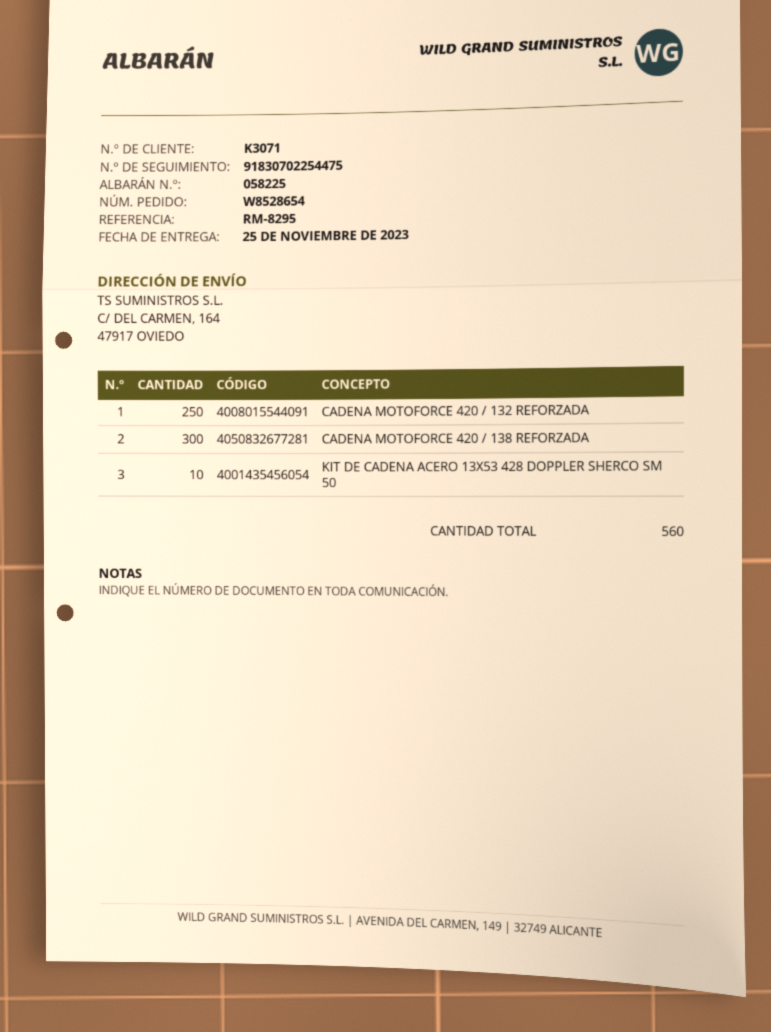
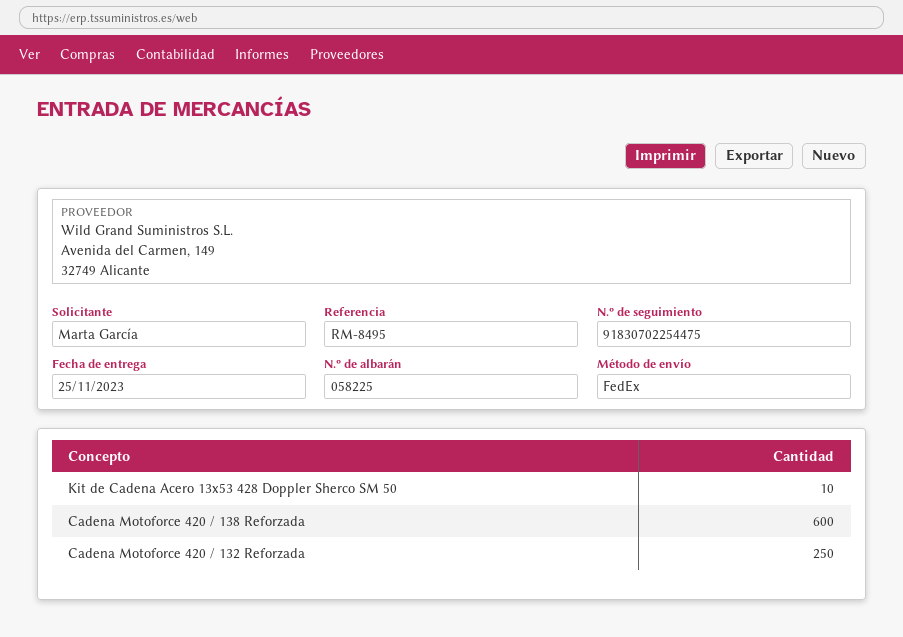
reference: RM-8295 -> RM-8495
CADENA MOTOFORCE 420 / 138 REFORZADA: 300 -> 600

